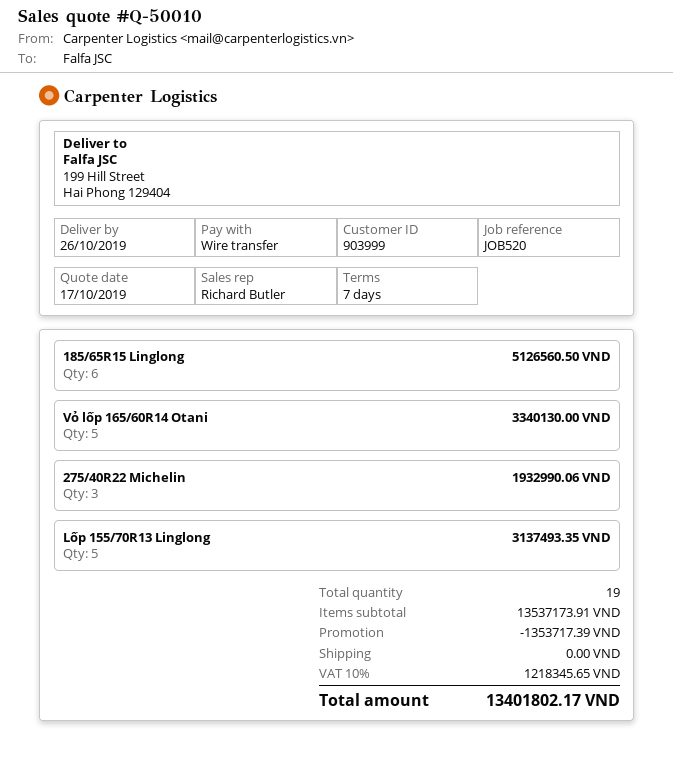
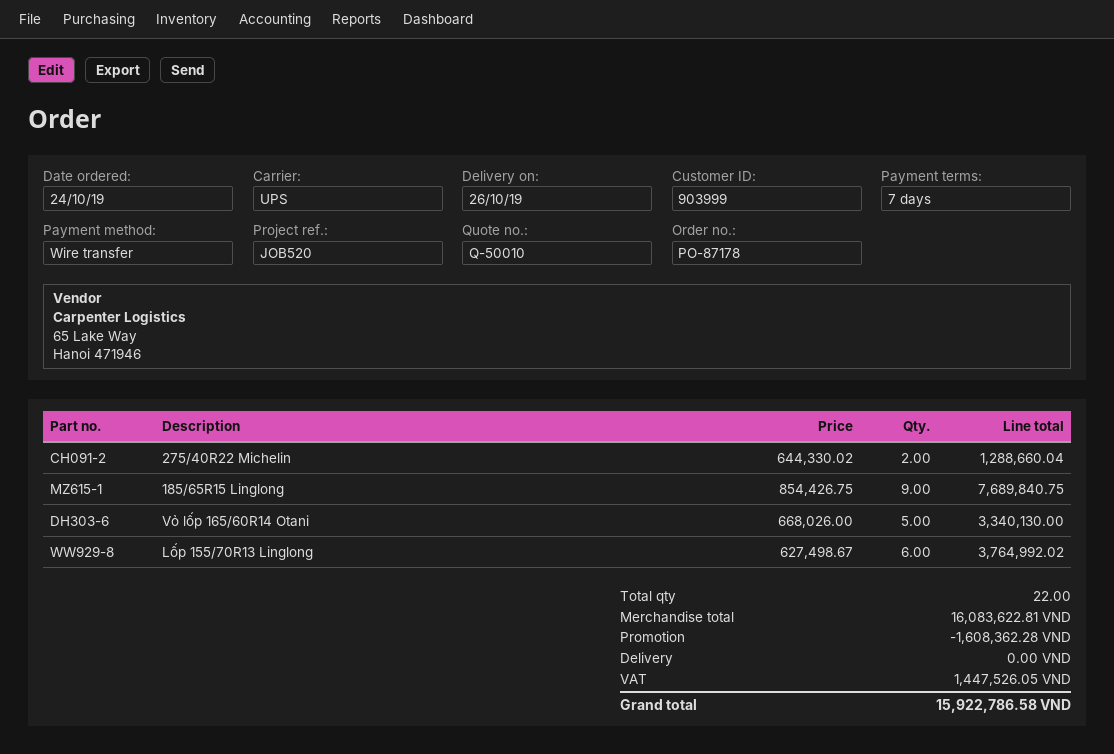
185/65R15 Linglong: 6 for 5126560.50 -> 9 for 7689840.75
275/40R22 Michelin: 3 for 1932990.06 -> 2 for 1288660.04
Lốp 155/70R13 Linglong: 5 for 3137493.35 -> 6 for 3764992.02
total quantity: 19 -> 22
subtotal: 13537173.91 -> 16083622.81
discount: 1353717.39 -> 1608362.28
tax: 1218345.65 -> 1447526.05
total: 13401802.17 -> 15922786.58

